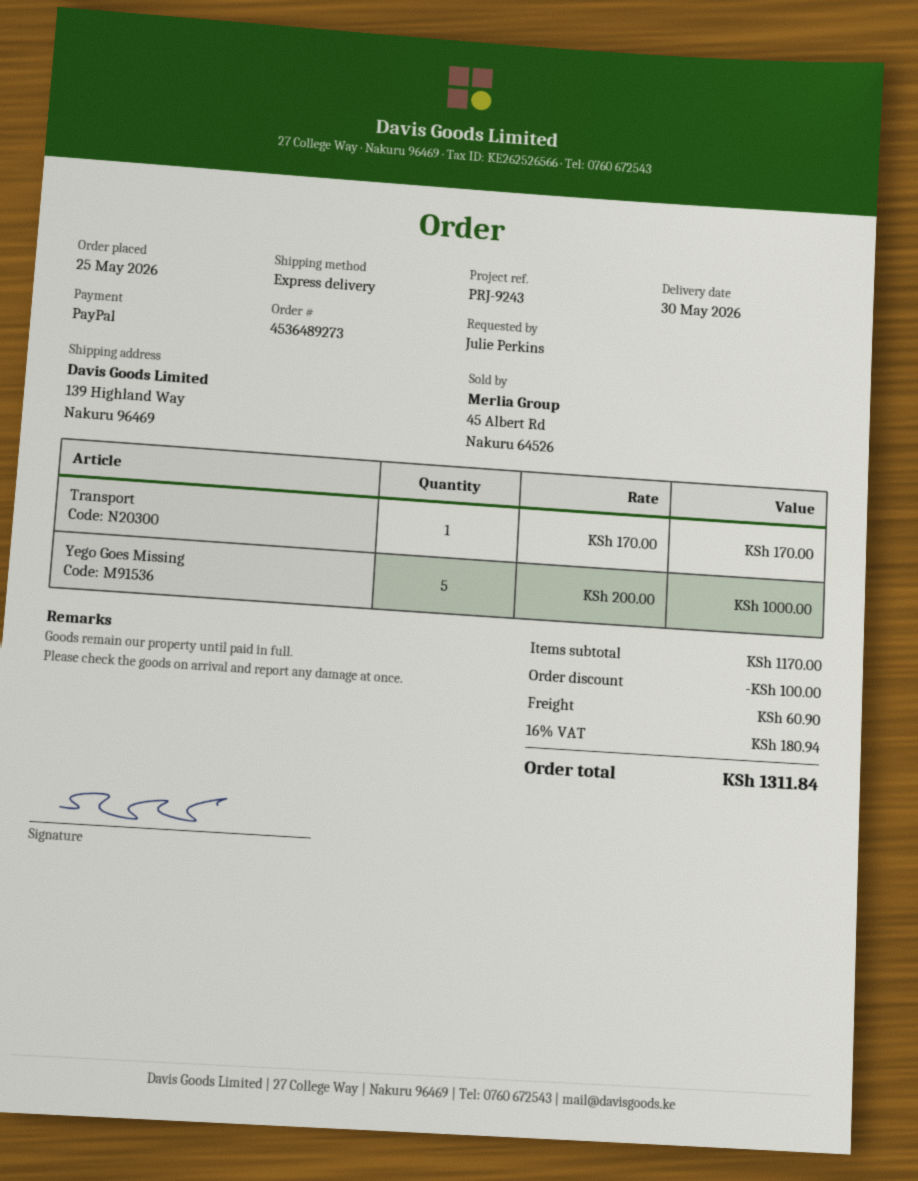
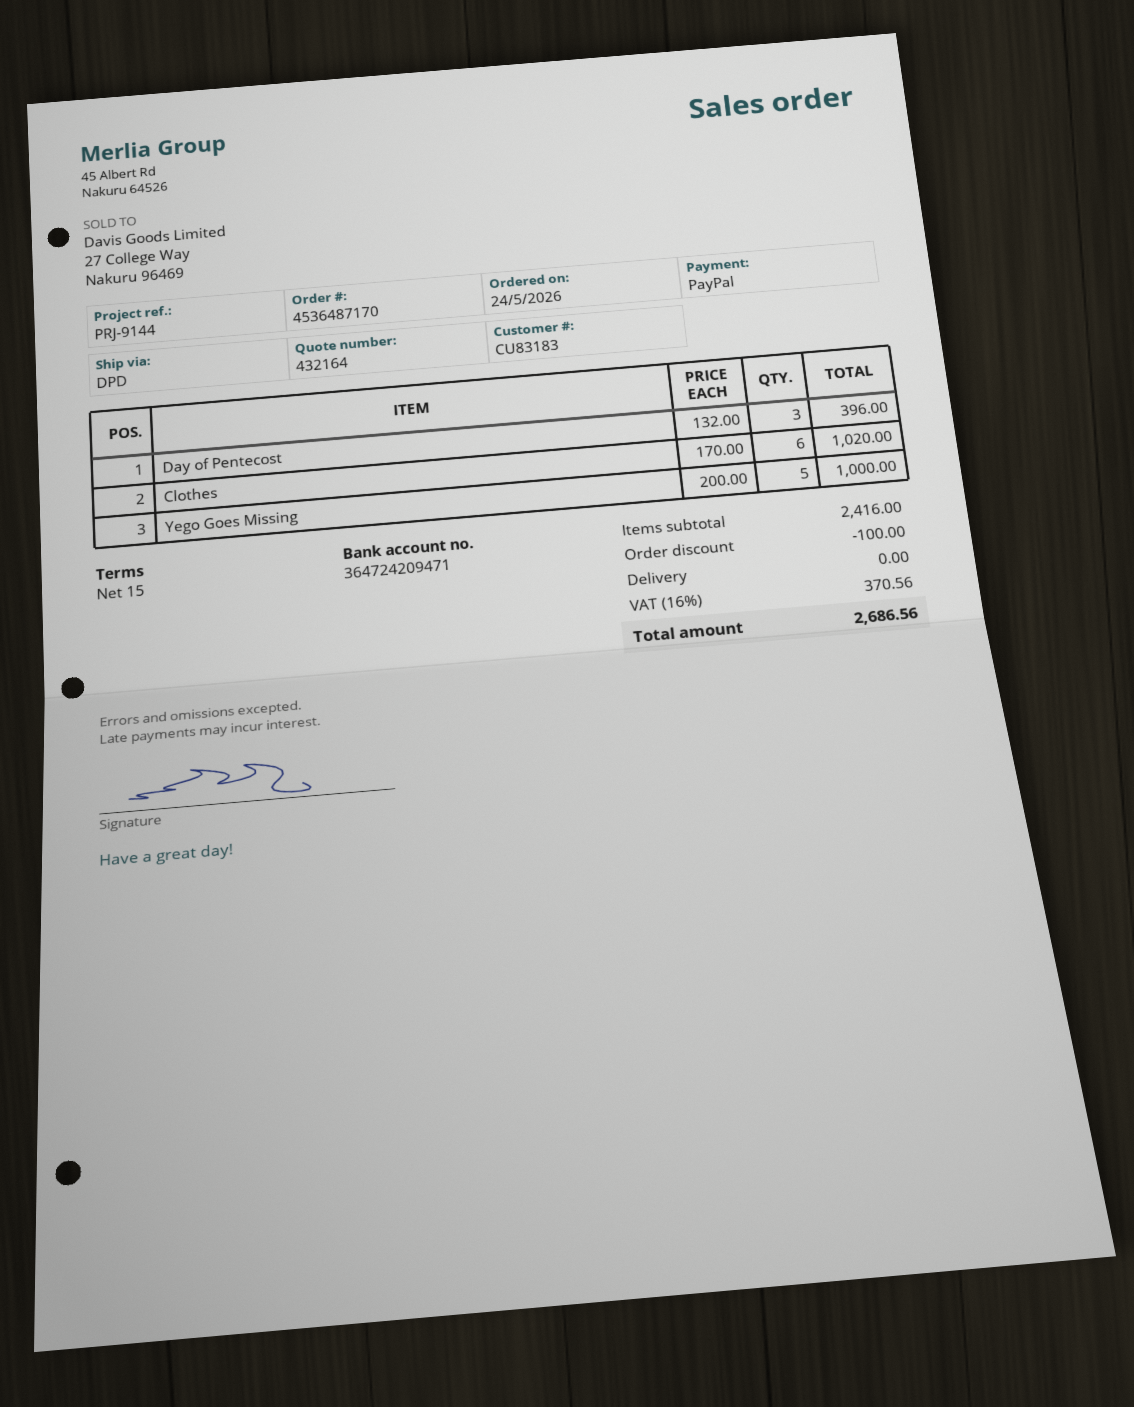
order number: 4536489273 -> 4536487170
order date: 2026-05-25 -> 2026-05-24
reference: PRJ-9243 -> PRJ-9144
shipping method: express -> DPD
Transport: 1 x 170.00 = 170.00 -> none
Day of Pentecost: none -> 3 x 132.00 = 396.00
Clothes: none -> 6 x 170.00 = 1020.00
subtotal: 1170.00 -> 2416.00
shipping: 60.90 -> 0.00
tax: 16% = 180.94 -> 16% = 370.56
total: 1311.84 -> 2686.56

